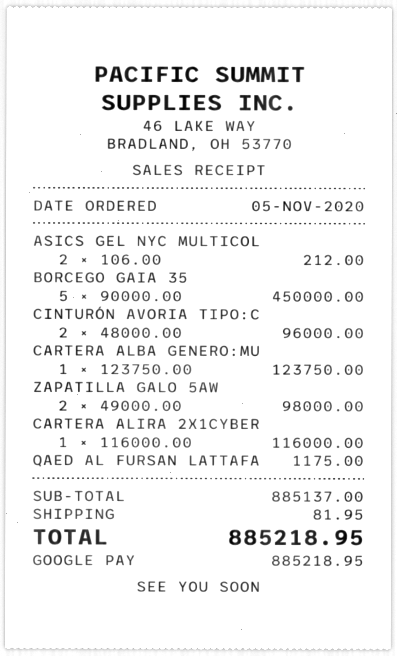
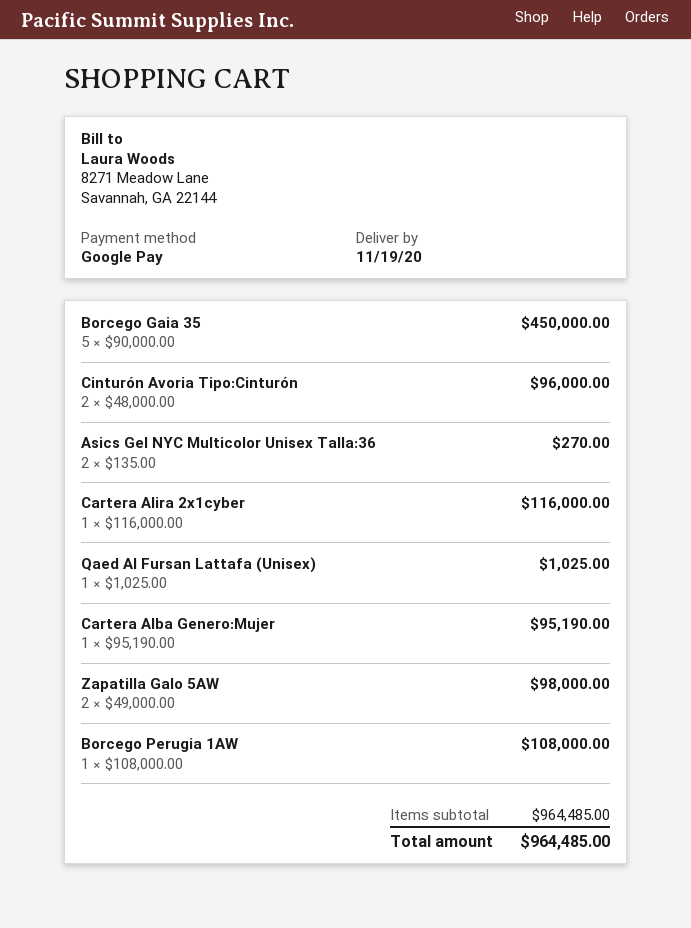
ASICS GEL NYC MULTICOL: 2 x 106.00 = 212.00 -> 2 x 135.00 = 270.00
CARTERA ALBA GENERO:MU: 1 x 123750.00 = 123750.00 -> 1 x 95190.00 = 95190.00
QAED AL FURSAN LATTAFA: 1 x 1175.00 = 1175.00 -> 1 x 1025.00 = 1025.00
Borcego Perugia 1AW: none -> 1 x 108000.00 = 108000.00
subtotal: 885137.00 -> 964485.00
shipping: 81.95 -> none
total: 885218.95 -> 964485.00

